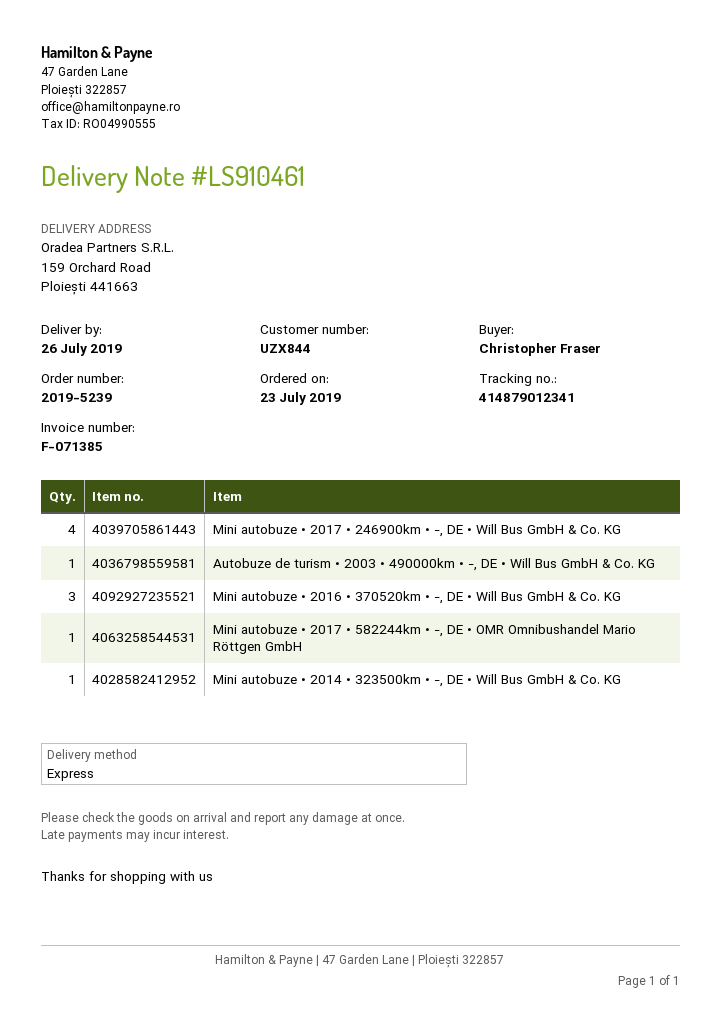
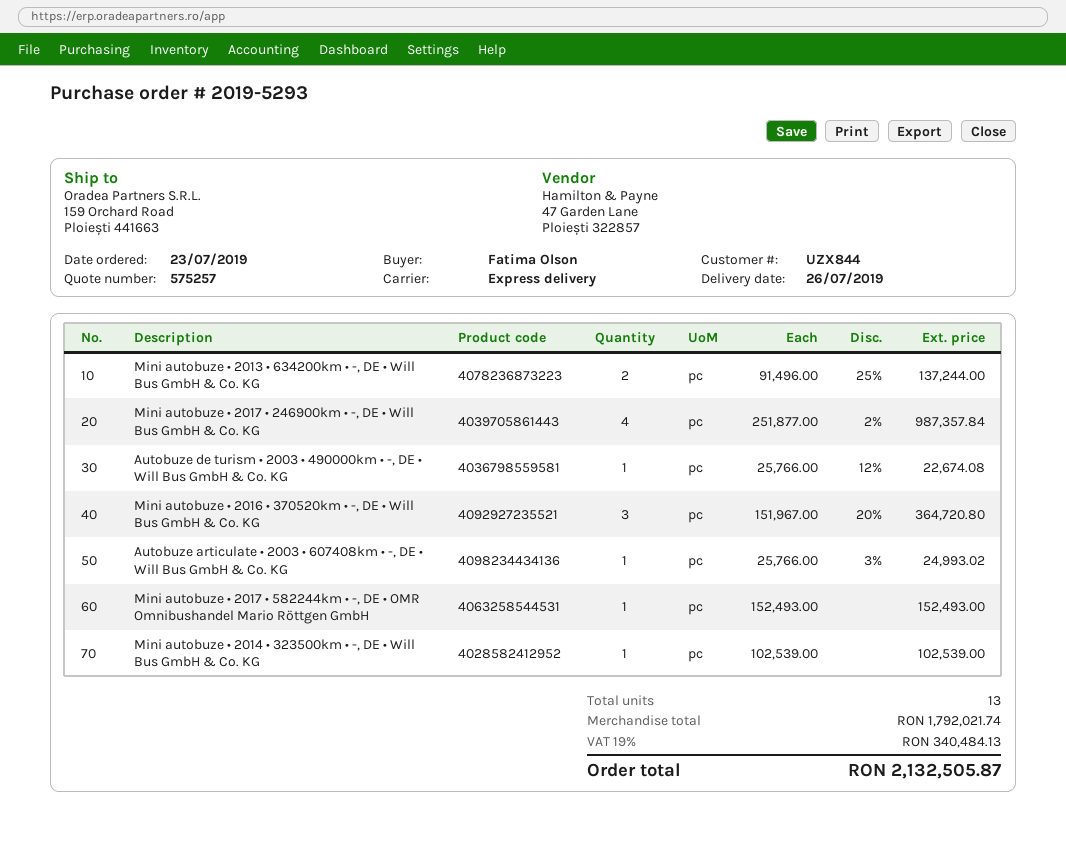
order number: 2019-5239 -> 2019-5293
ordered by: Christopher Fraser -> Fatima Olson
Mini autobuze • 2013 • 634200km • -, DE • Will Bus GmbH & Co. KG: none -> 2
Autobuze articulate • 2003 • 607408km • -, DE • Will Bus GmbH & Co. KG: none -> 1

